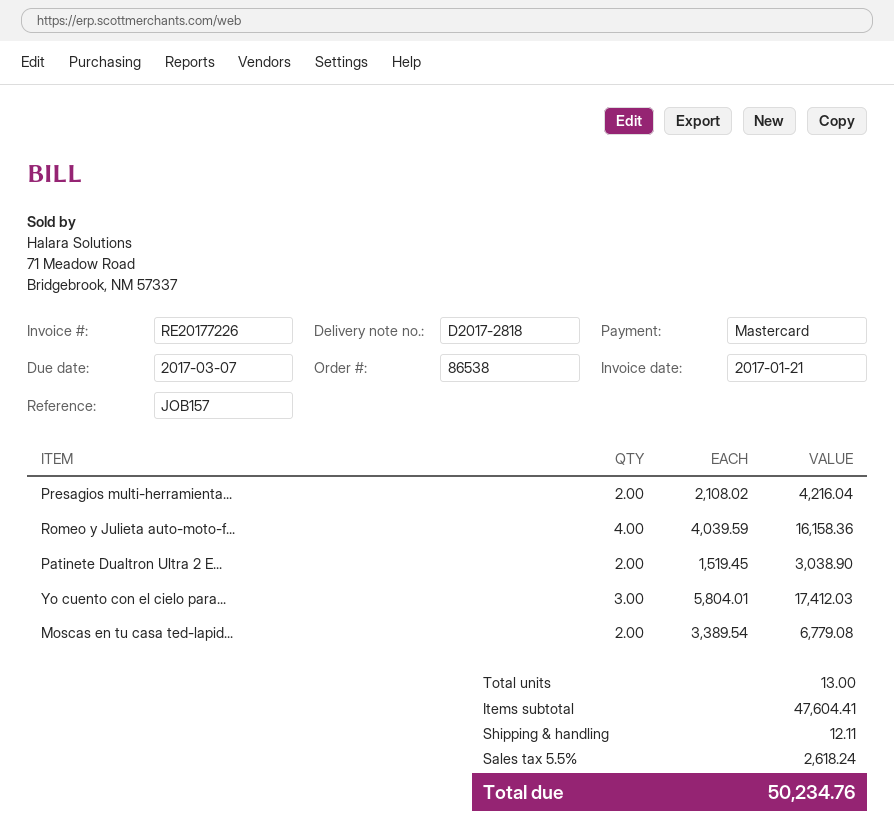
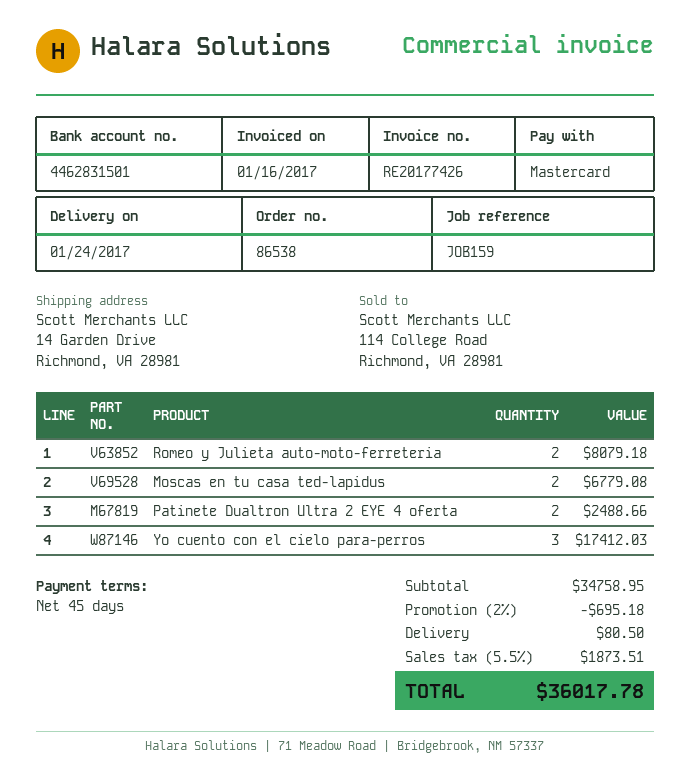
invoice number: RE20177226 -> RE20177426
invoice date: 2017-01-21 -> 2017-01-16
reference: JOB157 -> JOB159
Presagios multi-herramienta...: 2 for 4216.04 -> none
Romeo y Julieta auto-moto-f...: 4 for 16158.36 -> 2 for 8079.18
Patinete Dualtron Ultra 2 E...: 2 for 3038.90 -> 2 for 2488.66
subtotal: 47604.41 -> 34758.95
discount: none -> 2% = 695.18
shipping: 12.11 -> 80.50
tax: 5.5% = 2618.24 -> 5.5% = 1873.51
total: 50234.76 -> 36017.78

